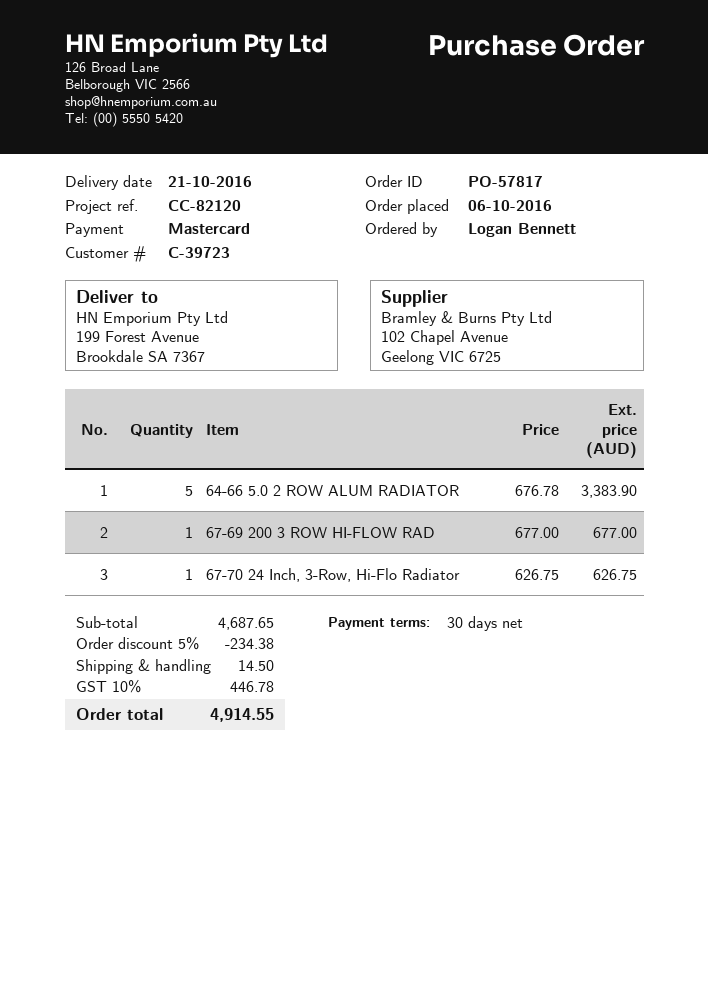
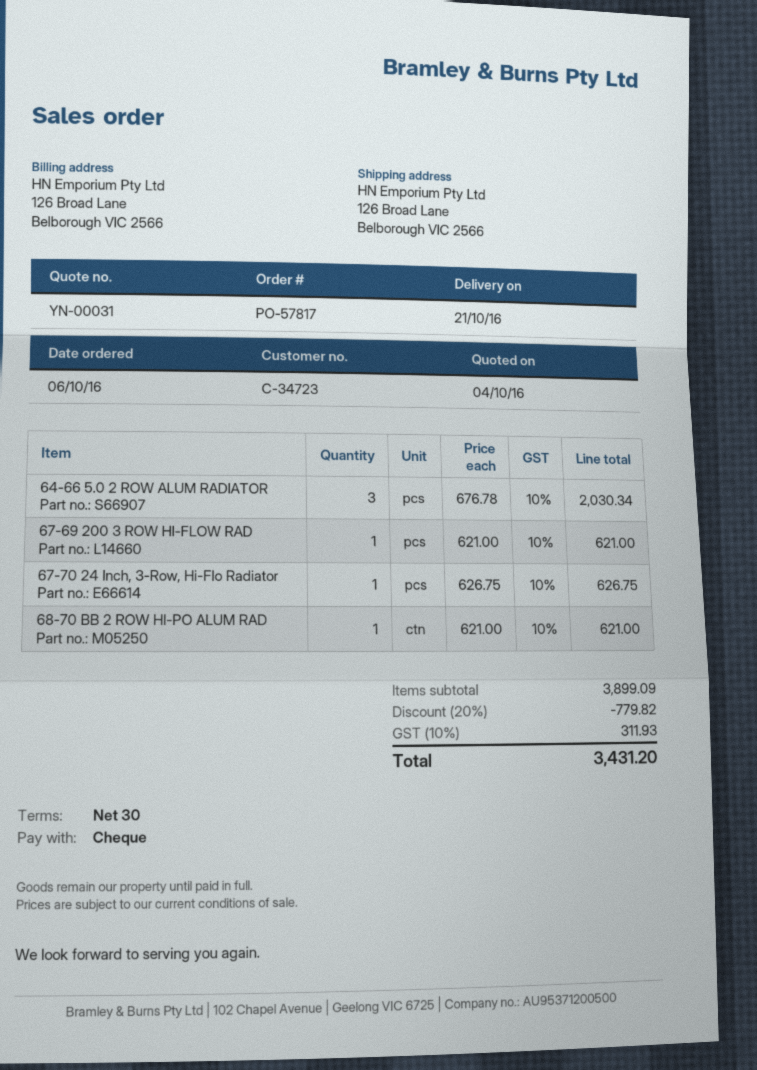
customer number: C-39723 -> C-34723
payment method: Mastercard -> cheque
ship to: 199 Forest Avenue, Brookdale SA 7367 -> 126 Broad Lane, Belborough VIC 2566
64-66 5.0 2 ROW ALUM RADIATOR: 5 x 676.78 = 3383.90 -> 3 x 676.78 = 2030.34
67-69 200 3 ROW HI-FLOW RAD: 1 x 677.00 = 677.00 -> 1 x 621.00 = 621.00
68-70 BB 2 ROW HI-PO ALUM RAD: none -> 1 x 621.00 = 621.00
subtotal: 4687.65 -> 3899.09
discount: 5% = 234.38 -> 20% = 779.82
shipping: 14.50 -> none
tax: 10% = 446.78 -> 10% = 311.93
total: 4914.55 -> 3431.20

